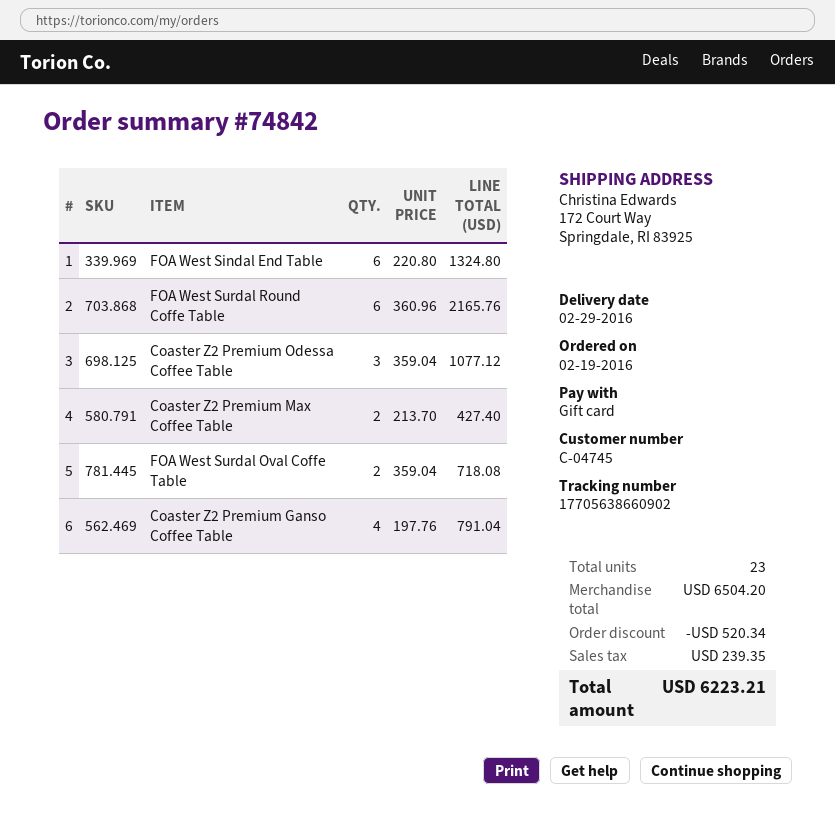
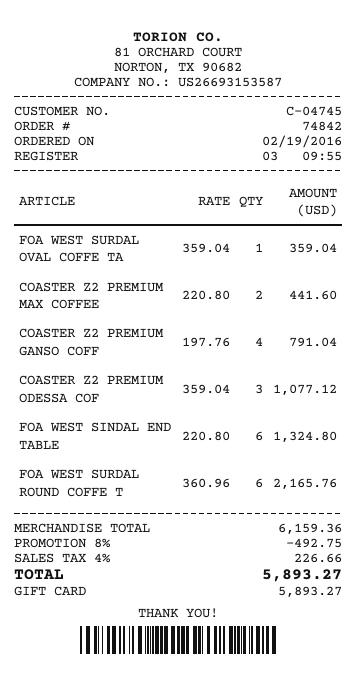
Coaster Z2 Premium Max Coffee Table: 2 x 213.70 = 427.40 -> 2 x 220.80 = 441.60
FOA West Surdal Oval Coffe Table: 2 x 359.04 = 718.08 -> 1 x 359.04 = 359.04
subtotal: 6504.20 -> 6159.36
discount: 520.34 -> 492.75
tax: 239.35 -> 226.66
total: 6223.21 -> 5893.27

